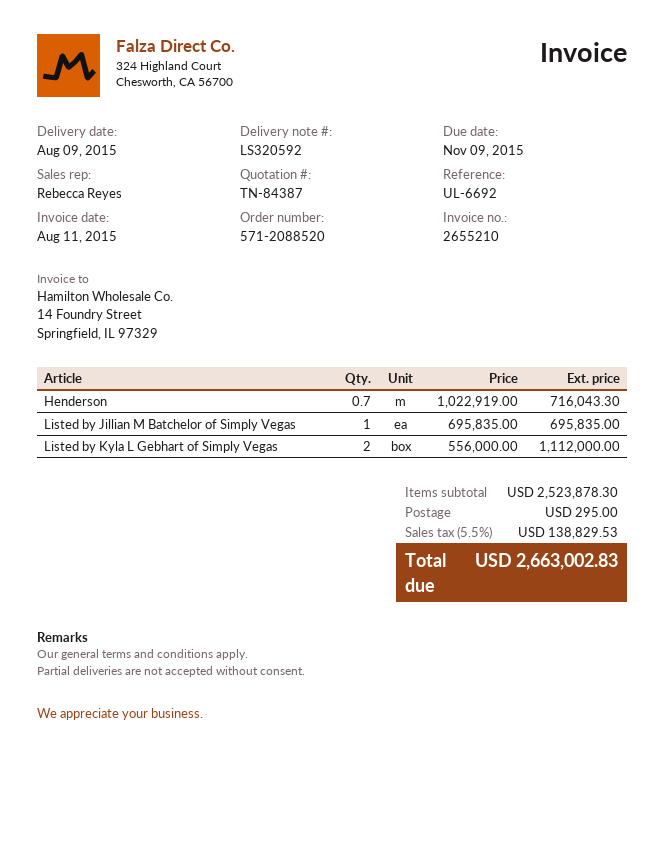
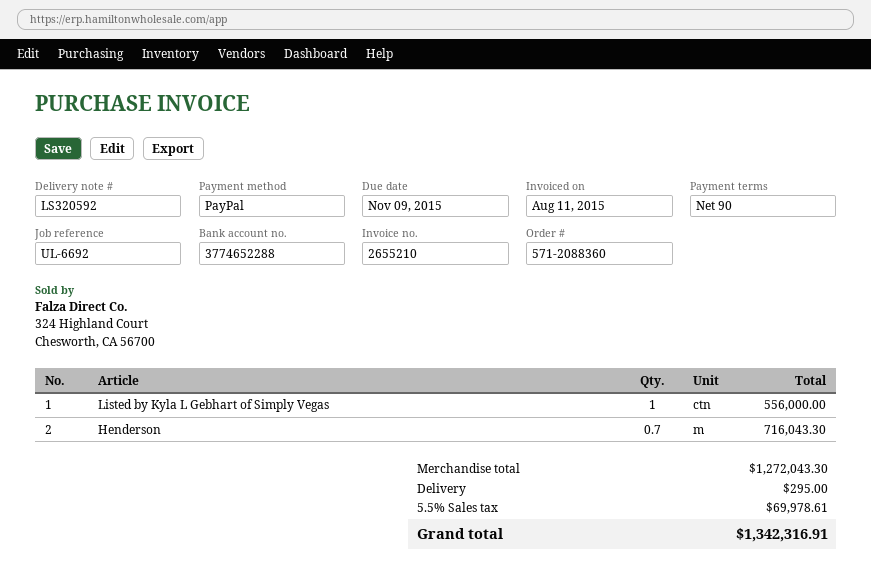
order number: 571-2088520 -> 571-2088360
Listed by Jillian M Batchelor of Simply Vegas: 1 for 695835.00 -> none
Listed by Kyla L Gebhart of Simply Vegas: 2 for 1112000.00 -> 1 for 556000.00
subtotal: 2523878.30 -> 1272043.30
tax: 5.5% = 138829.53 -> 5.5% = 69978.61
total: 2663002.83 -> 1342316.91

